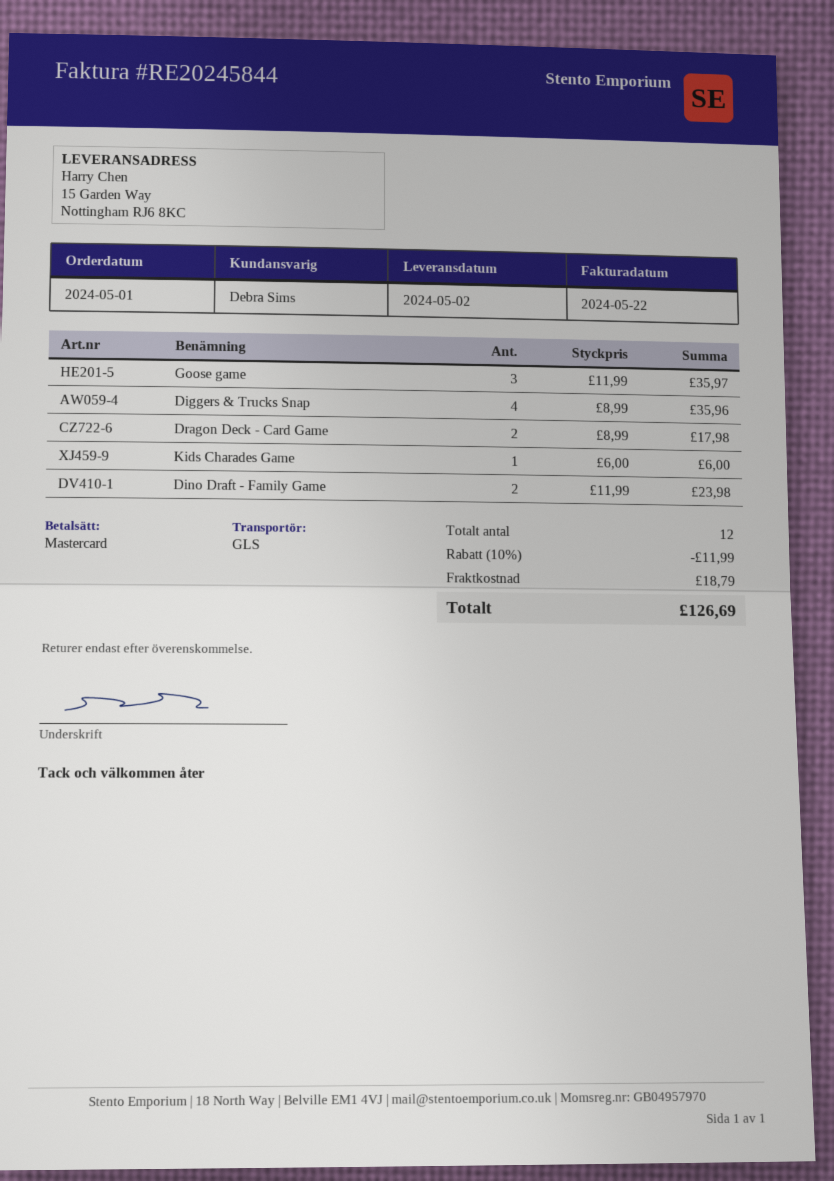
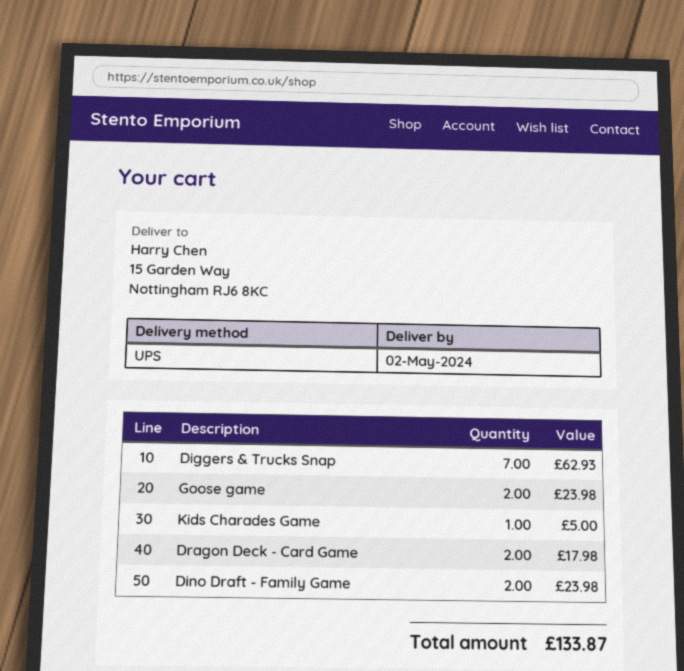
shipping method: GLS -> UPS
Goose game: 3 for 35.97 -> 2 for 23.98
Diggers & Trucks Snap: 4 for 35.96 -> 7 for 62.93
Kids Charades Game: 1 for 6.00 -> 1 for 5.00
discount: 10% = 11.99 -> none
shipping: 18.79 -> none
total: 126.69 -> 133.87

